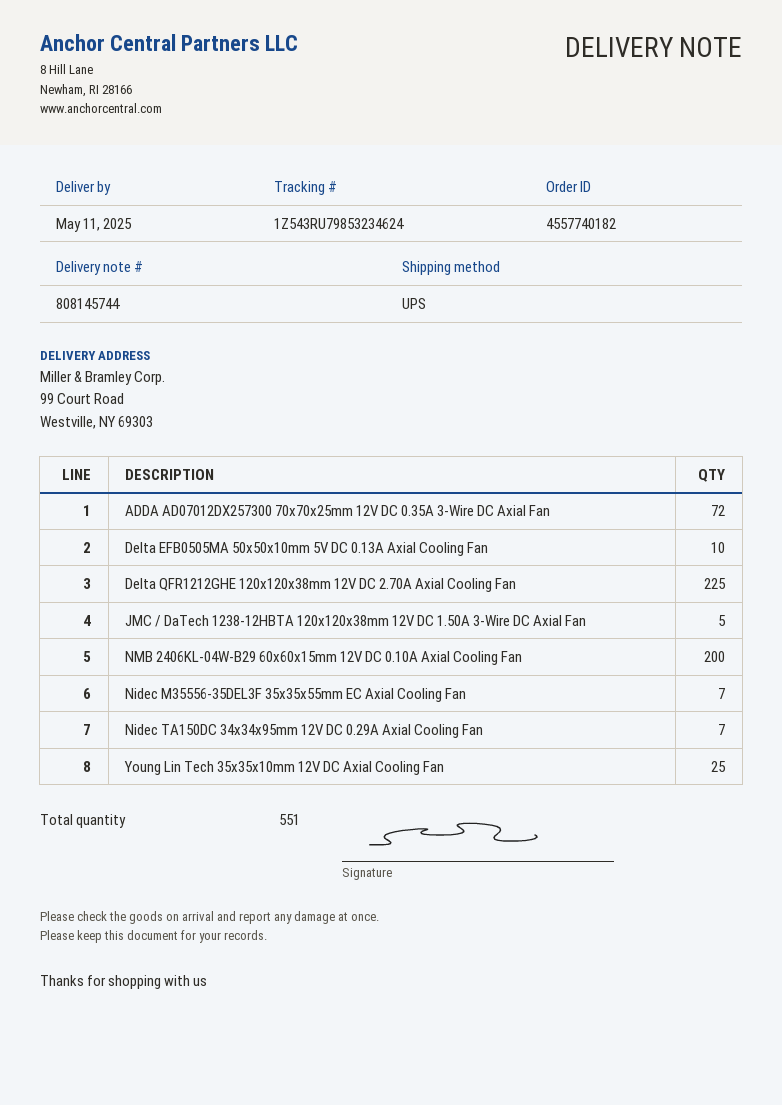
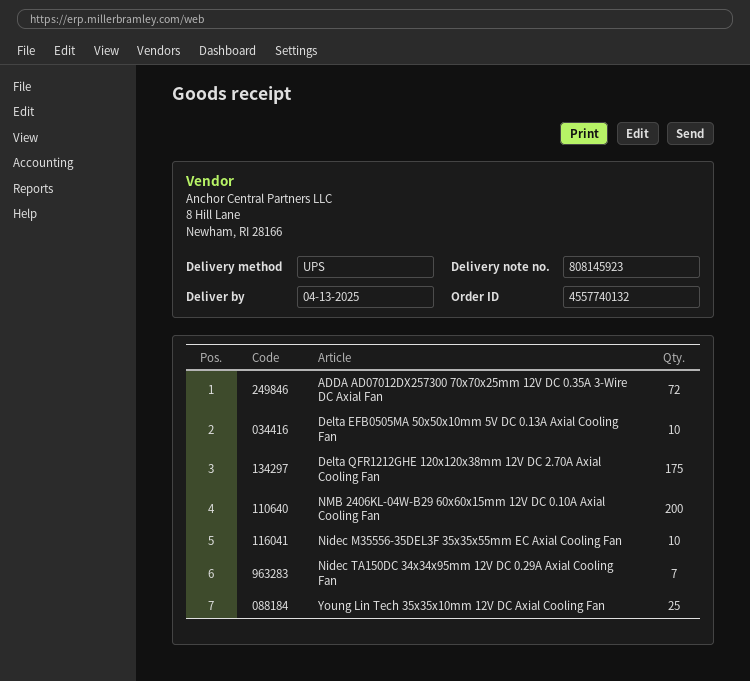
order number: 4557740182 -> 4557740132
delivery note number: 808145744 -> 808145923
delivery date: 2025-05-11 -> 2025-04-13
Delta QFR1212GHE 120x120x38mm 12V DC 2.70A Axial Cooling Fan: 225 -> 175
JMC / DaTech 1238-12HBTA 120x120x38mm 12V DC 1.50A 3-Wire DC Axial Fan: 5 -> none
Nidec M35556-35DEL3F 35x35x55mm EC Axial Cooling Fan: 7 -> 10

